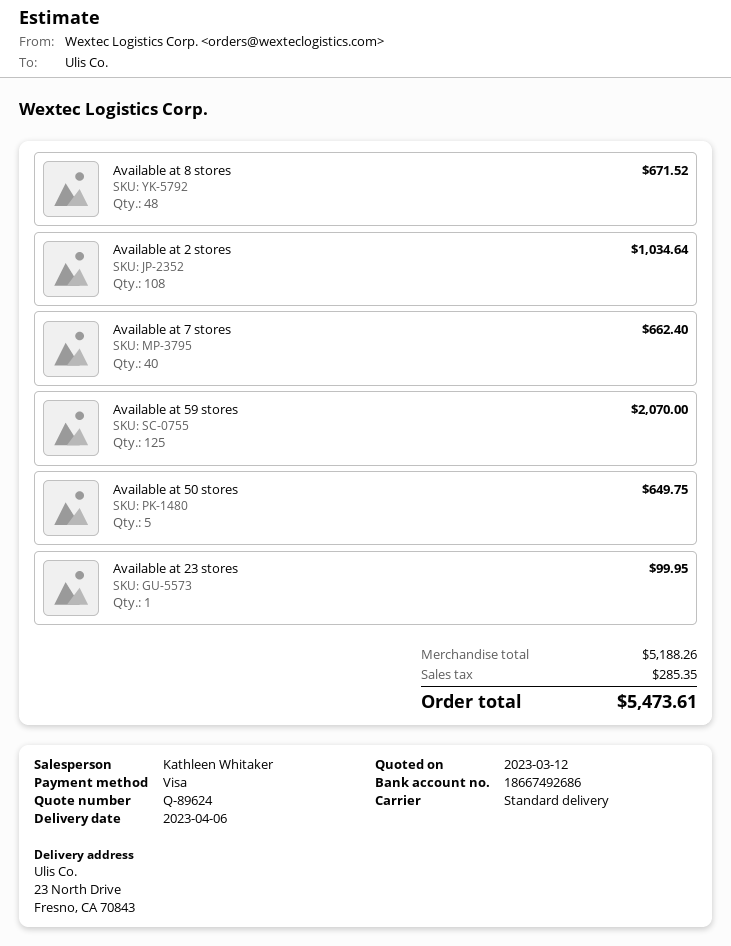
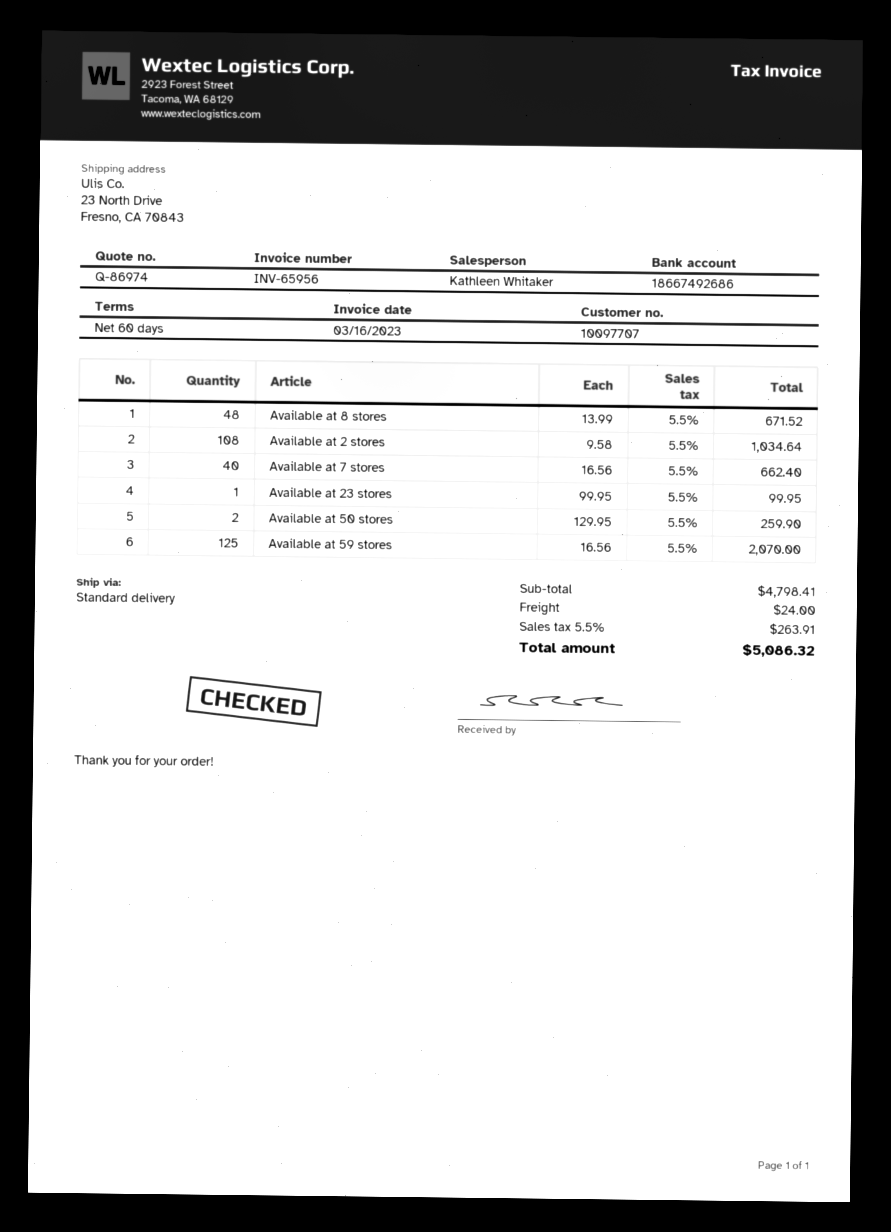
quote number: Q-89624 -> Q-86974
Available at 50 stores: 5 for 649.75 -> 2 for 259.90
subtotal: 5188.26 -> 4798.41
shipping: none -> 24.00
tax: 285.35 -> 263.91
total: 5473.61 -> 5086.32

